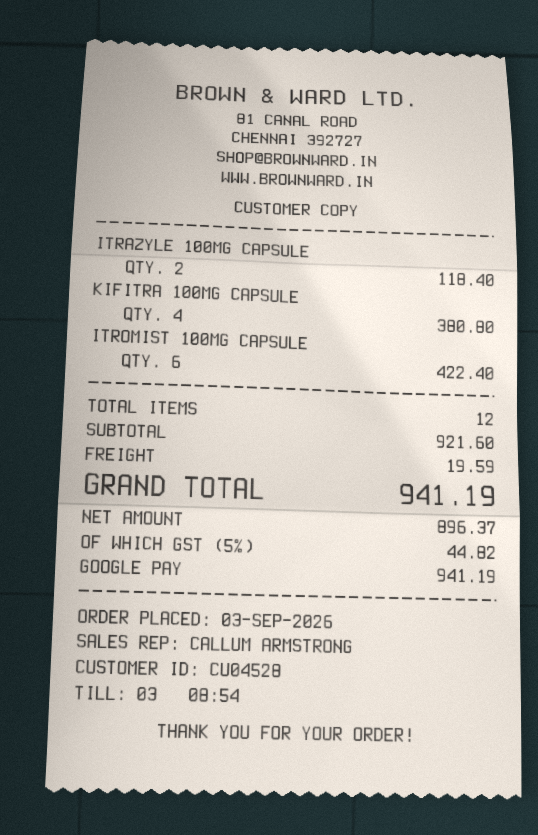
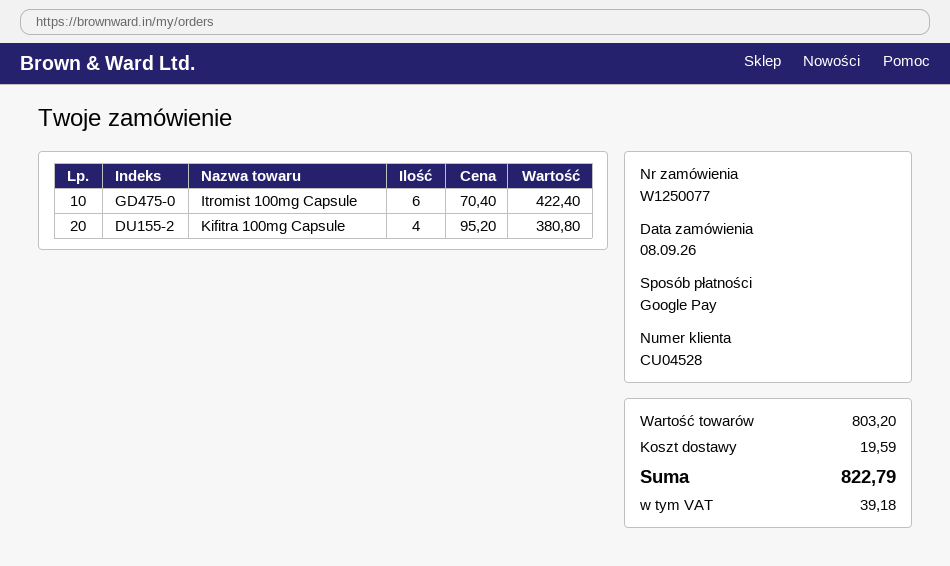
order date: 2026-09-03 -> 2026-09-08
ITRAZYLE 100MG CAPSULE: 2 for 118.40 -> none
subtotal: 921.60 -> 803.20
tax: 44.82 -> 39.18
total: 941.19 -> 822.79

